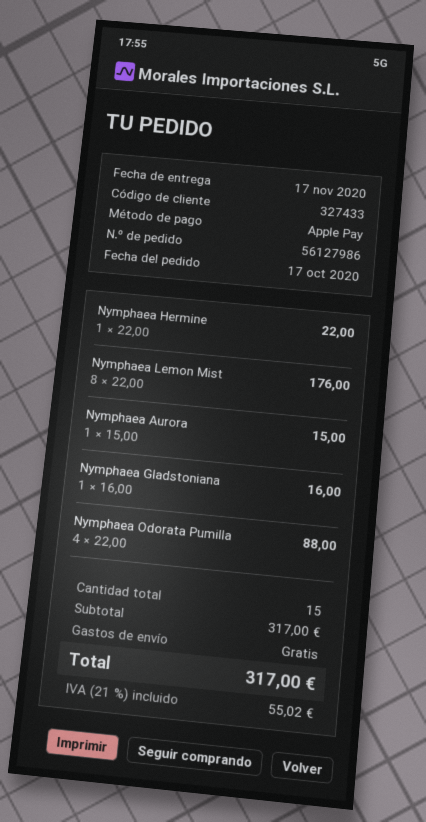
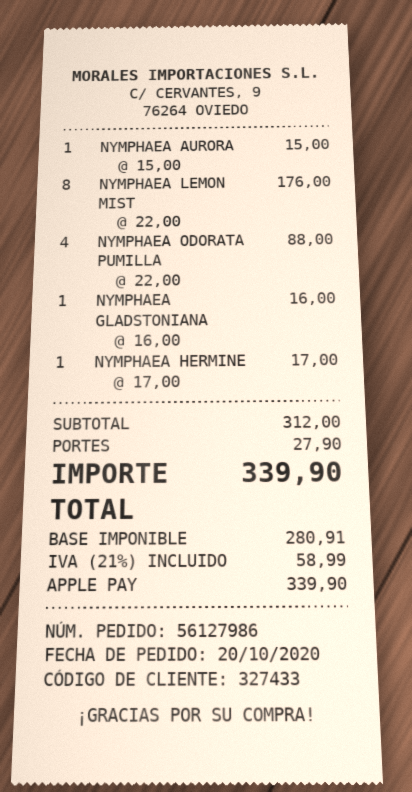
order date: 2020-10-17 -> 2020-10-20
Nymphaea Hermine: 1 x 22.00 = 22.00 -> 1 x 17.00 = 17.00
subtotal: 317.00 -> 312.00
shipping: 0.00 -> 27.90
tax: 21% = 55.02 -> 21% = 58.99
total: 317.00 -> 339.90

